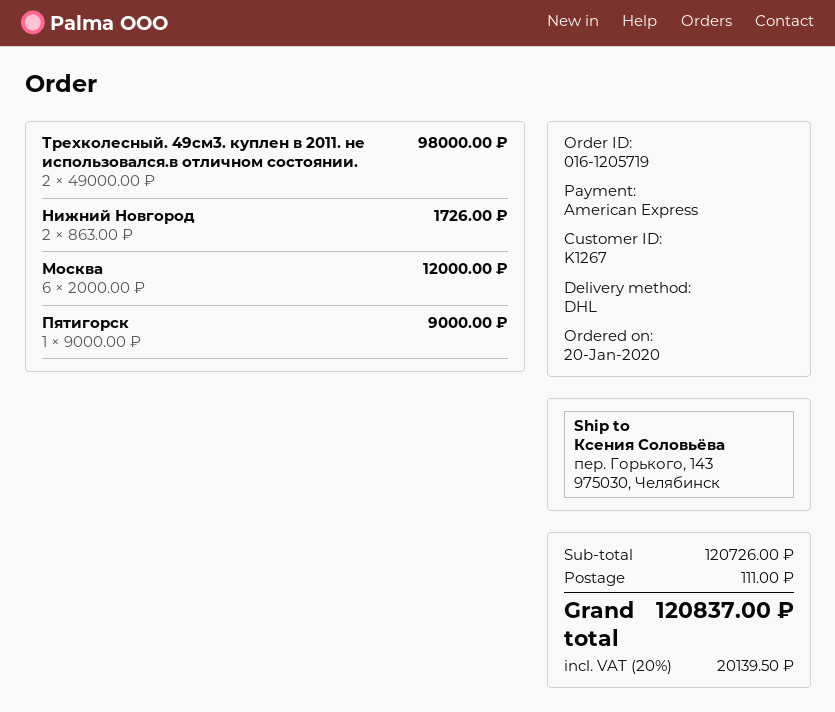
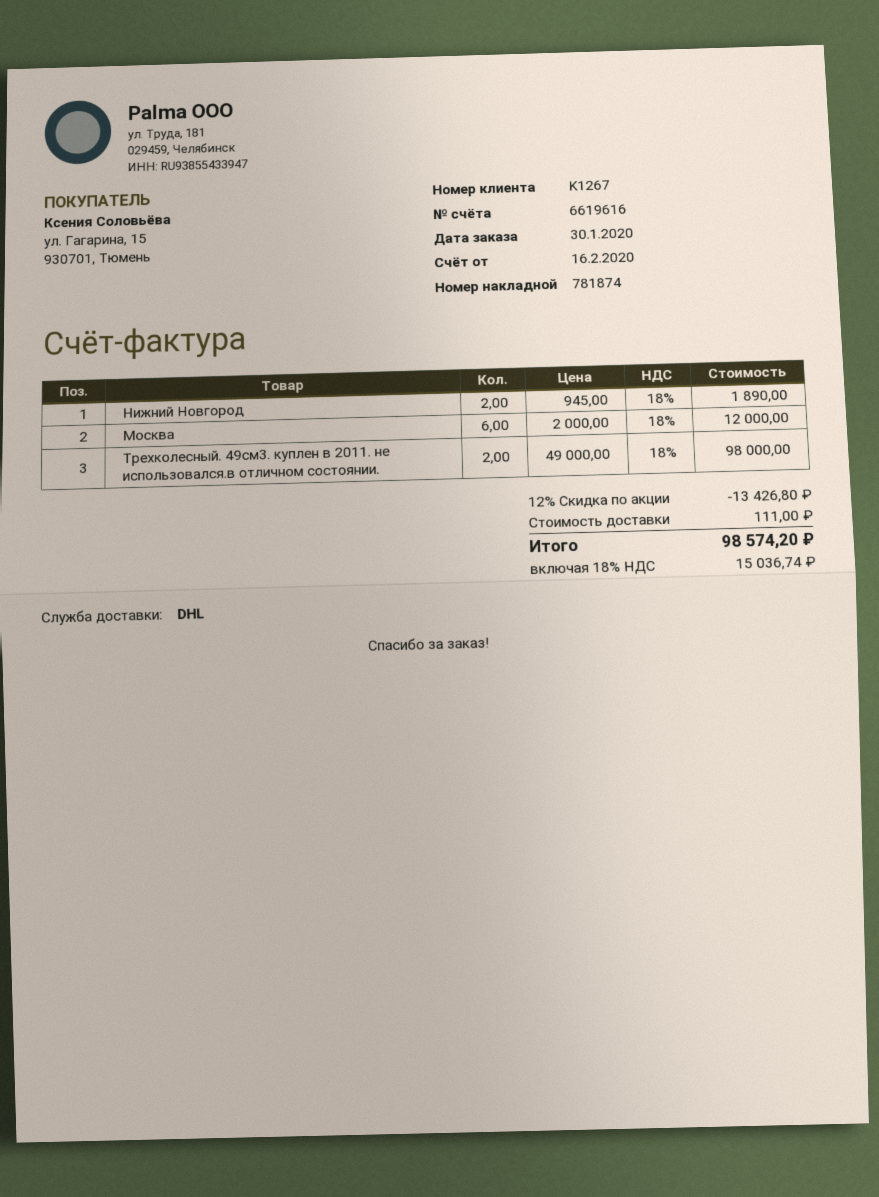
order date: 2020-01-20 -> 2020-01-30
Нижний Новгород: 2 x 863.00 = 1726.00 -> 2 x 945.00 = 1890.00
Пятигорск: 1 x 9000.00 = 9000.00 -> none
discount: none -> 12% = 13426.80
tax: 20% = 20139.50 -> 18% = 15036.74
total: 120837.00 -> 98574.20

